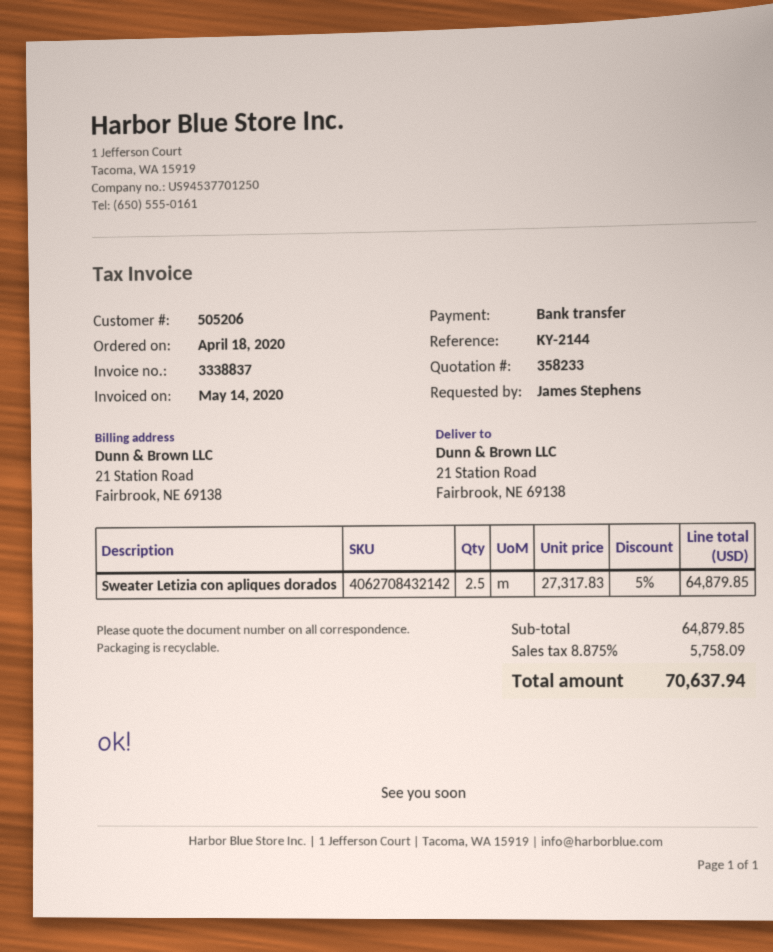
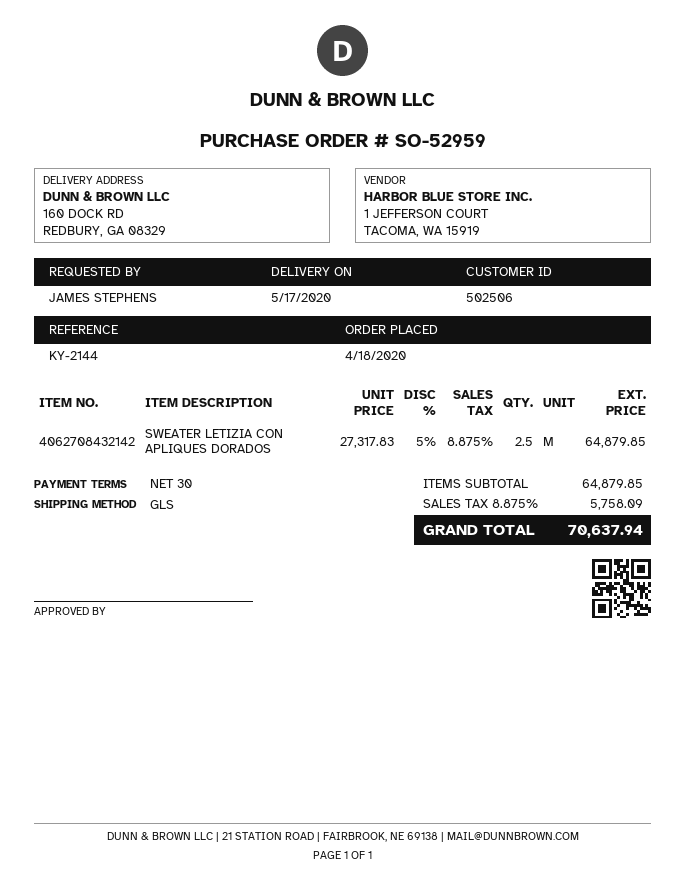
customer number: 505206 -> 502506
ship to: 21 Station Road, Fairbrook, NE 69138 -> 160 DOCK RD, REDBURY, GA 08329

